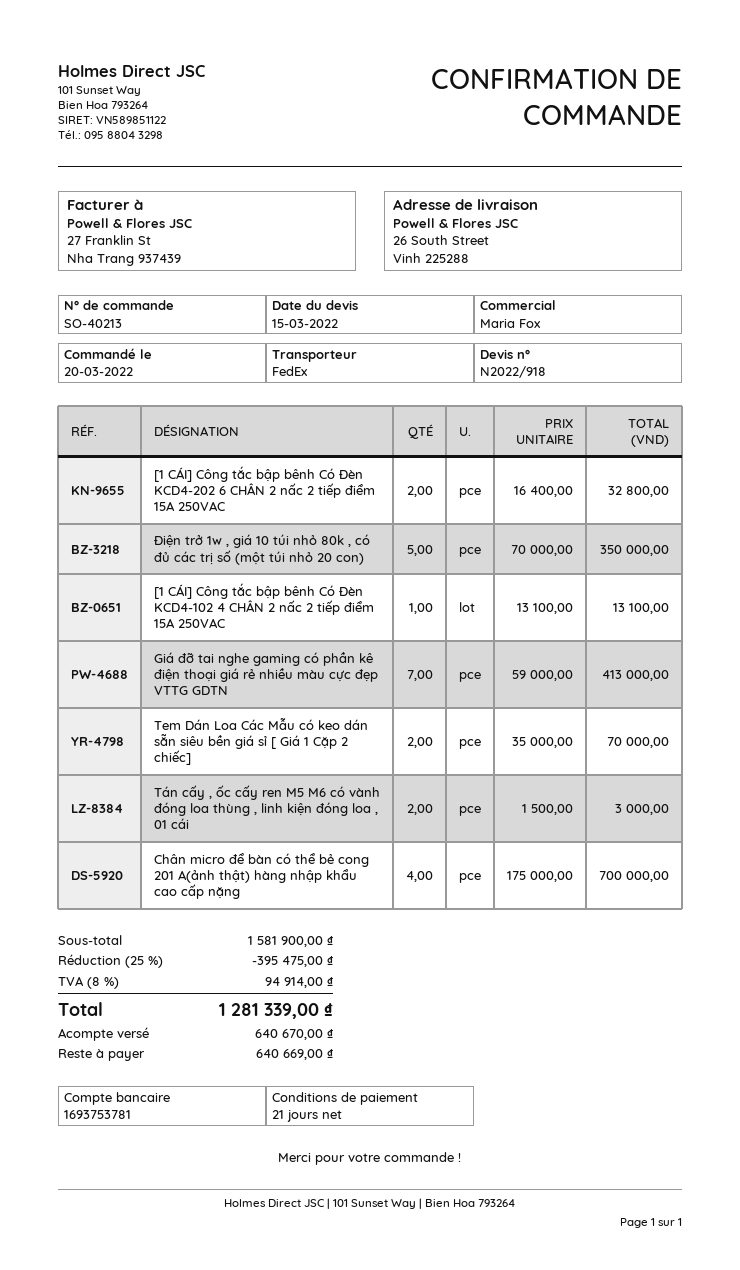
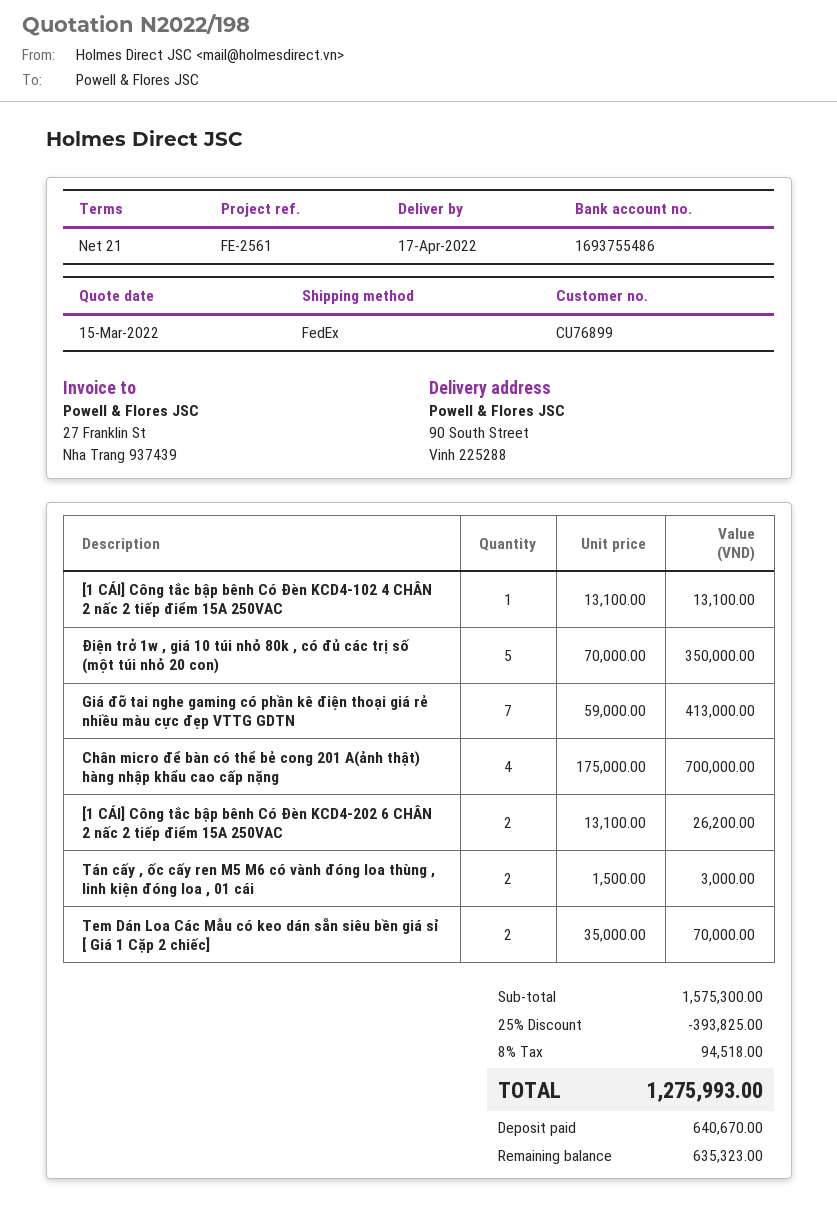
quote number: N2022/918 -> N2022/198
bank account: 1693753781 -> 1693755486
ship to: 26 South Street, Vinh 225288 -> 90 South Street, Vinh 225288
[1 CÁI] Công tắc bập bênh Có Đèn KCD4-202 6 CHÂN 2 nấc 2 tiếp điểm 15A 250VAC: 2 x 16400.00 = 32800.00 -> 2 x 13100.00 = 26200.00
subtotal: 1581900.00 -> 1575300.00
discount: 25% = 395475.00 -> 25% = 393825.00
tax: 8% = 94914.00 -> 8% = 94518.00
total: 1281339.00 -> 1275993.00
balance: 640669.00 -> 635323.00

